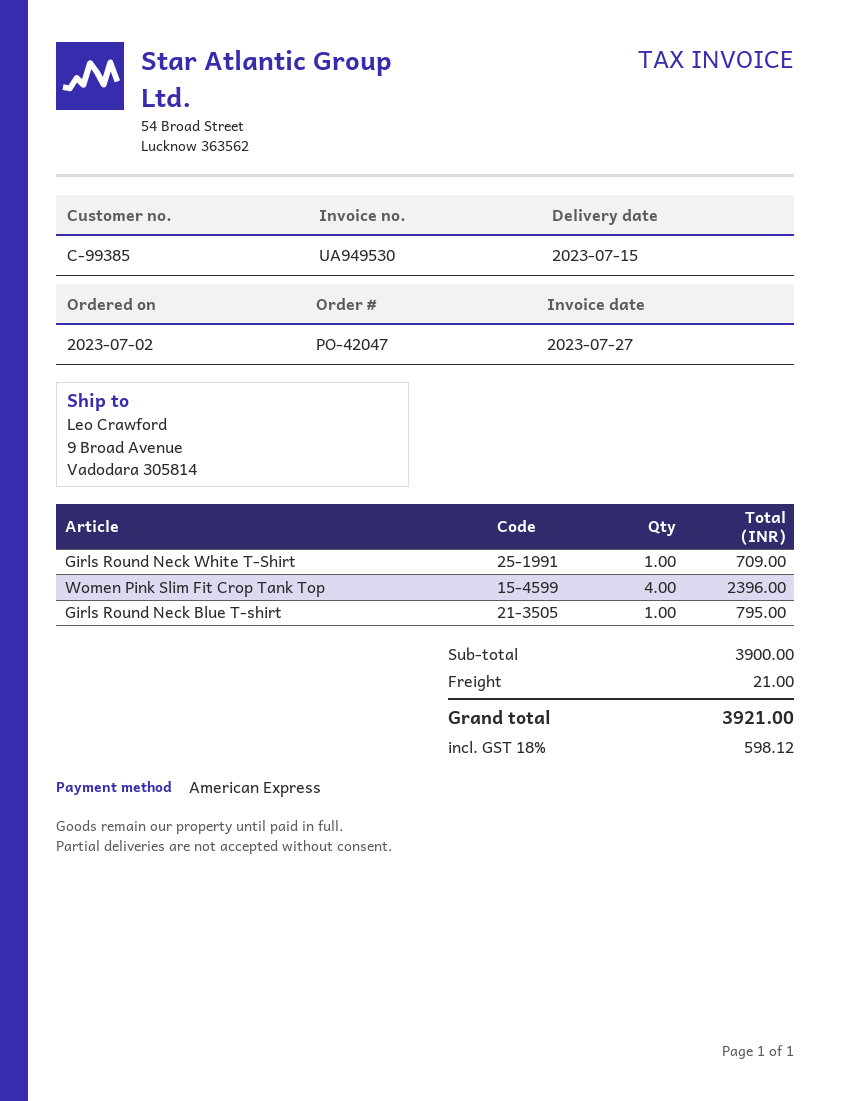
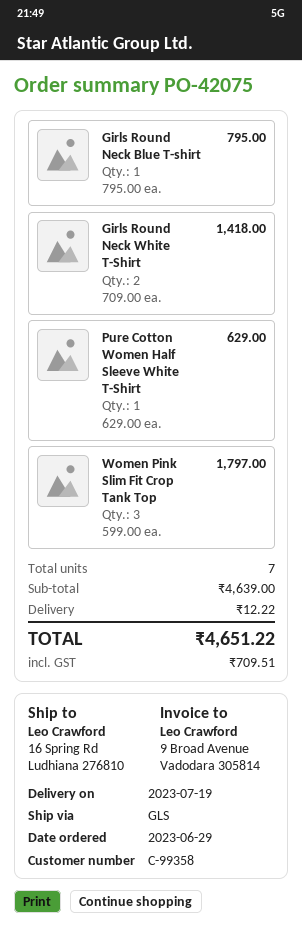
order number: PO-42047 -> PO-42075
order date: 2023-07-02 -> 2023-06-29
delivery date: 2023-07-15 -> 2023-07-19
customer number: C-99385 -> C-99358
ship to: 9 Broad Avenue, Vadodara 305814 -> 16 Spring Rd, Ludhiana 276810
Girls Round Neck White T-Shirt: 1 for 709.00 -> 2 for 1418.00
Women Pink Slim Fit Crop Tank Top: 4 for 2396.00 -> 3 for 1797.00
Pure Cotton Women Half Sleeve White T-Shirt: none -> 1 for 629.00
subtotal: 3900.00 -> 4639.00
shipping: 21.00 -> 12.22
tax: 598.12 -> 709.51
total: 3921.00 -> 4651.22

